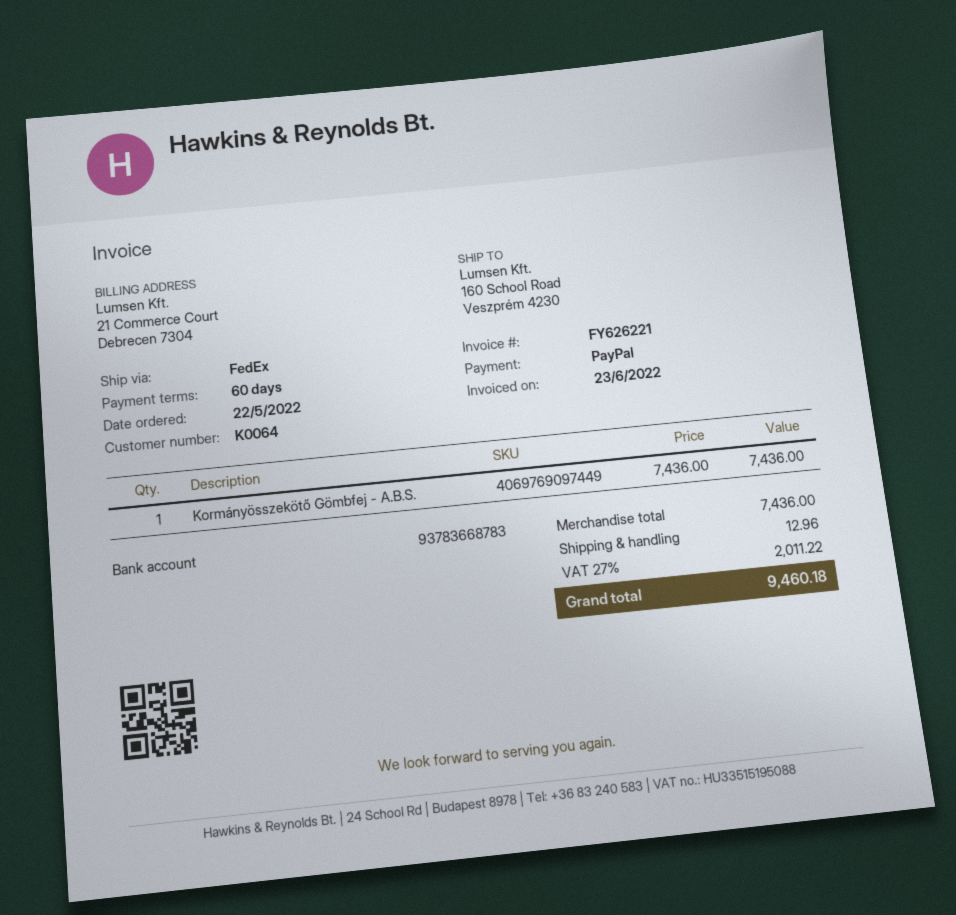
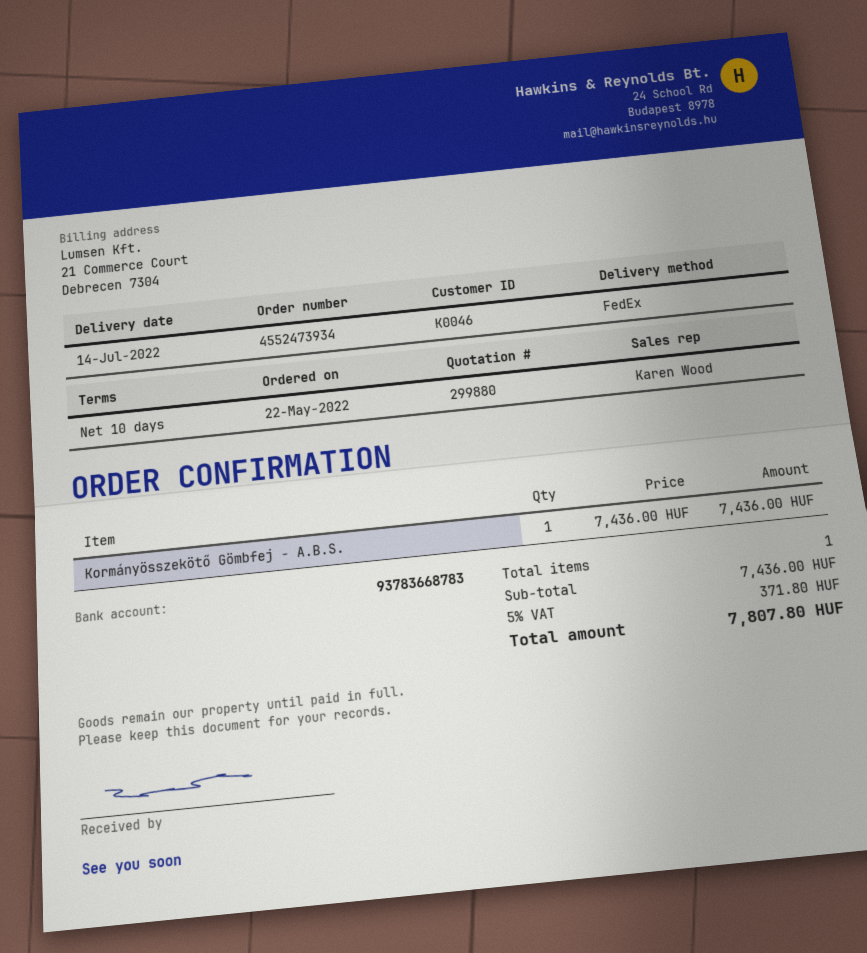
payment terms: 60 days -> 10 days
customer number: K0064 -> K0046
shipping: 12.96 -> none
tax: 27% = 2011.22 -> 5% = 371.80
total: 9460.18 -> 7807.80

